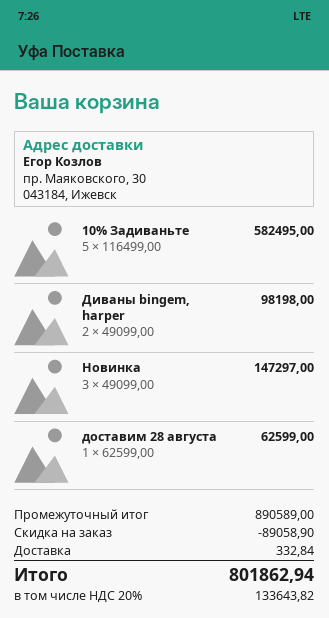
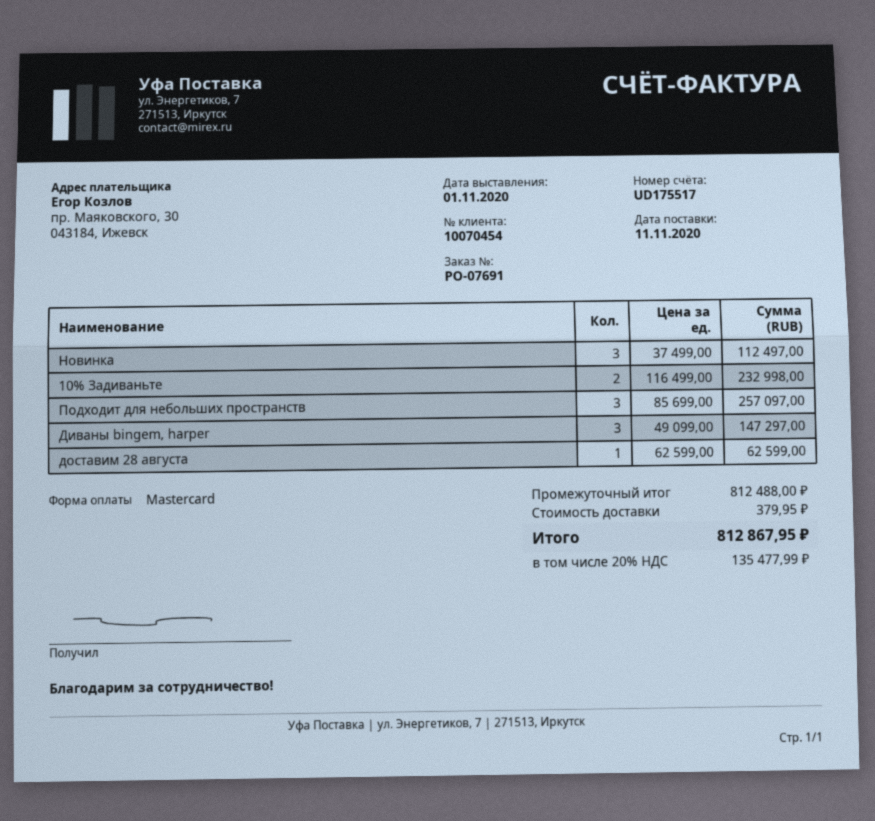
10% Задиваньте: 5 x 116499.00 = 582495.00 -> 2 x 116499.00 = 232998.00
Диваны bingem, harper: 2 x 49099.00 = 98198.00 -> 3 x 49099.00 = 147297.00
Новинка: 3 x 49099.00 = 147297.00 -> 3 x 37499.00 = 112497.00
Подходит для небольших пространств: none -> 3 x 85699.00 = 257097.00
subtotal: 890589.00 -> 812488.00
discount: 89058.90 -> none
shipping: 332.84 -> 379.95
tax: 20% = 133643.82 -> 20% = 135477.99
total: 801862.94 -> 812867.95

